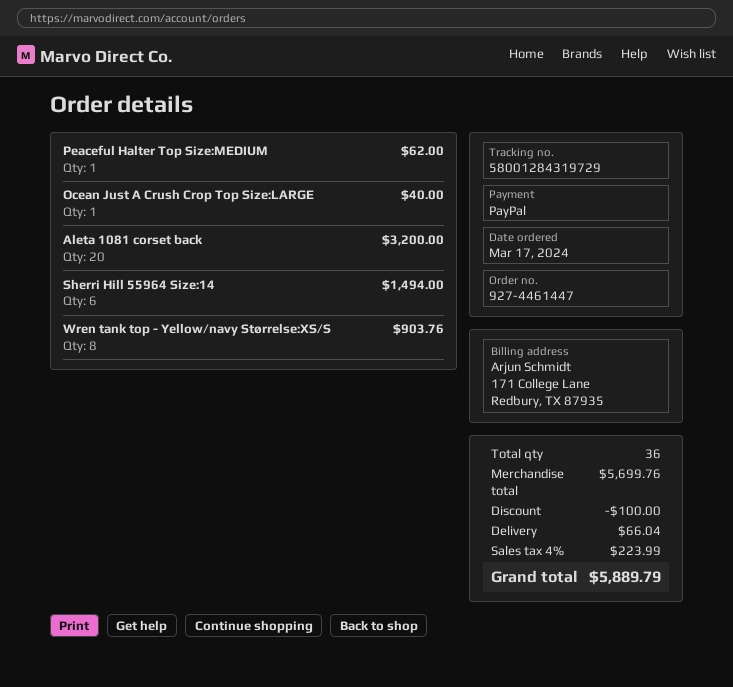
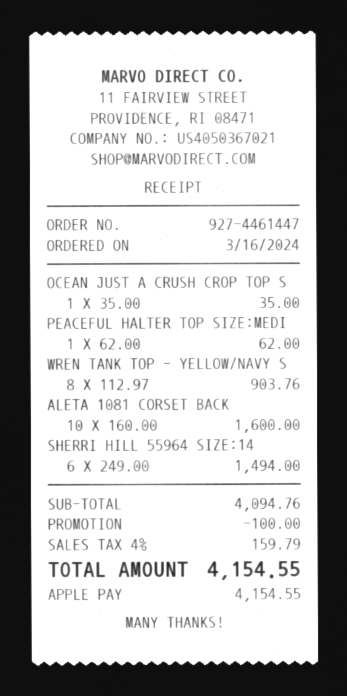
order date: 2024-03-17 -> 2024-03-16
payment method: PayPal -> Apple Pay
Ocean Just A Crush Crop Top Size:LARGE: 1 for 40.00 -> 1 for 35.00
Aleta 1081 corset back: 20 for 3200.00 -> 10 for 1600.00
subtotal: 5699.76 -> 4094.76
shipping: 66.04 -> none
tax: 4% = 223.99 -> 4% = 159.79
total: 5889.79 -> 4154.55

